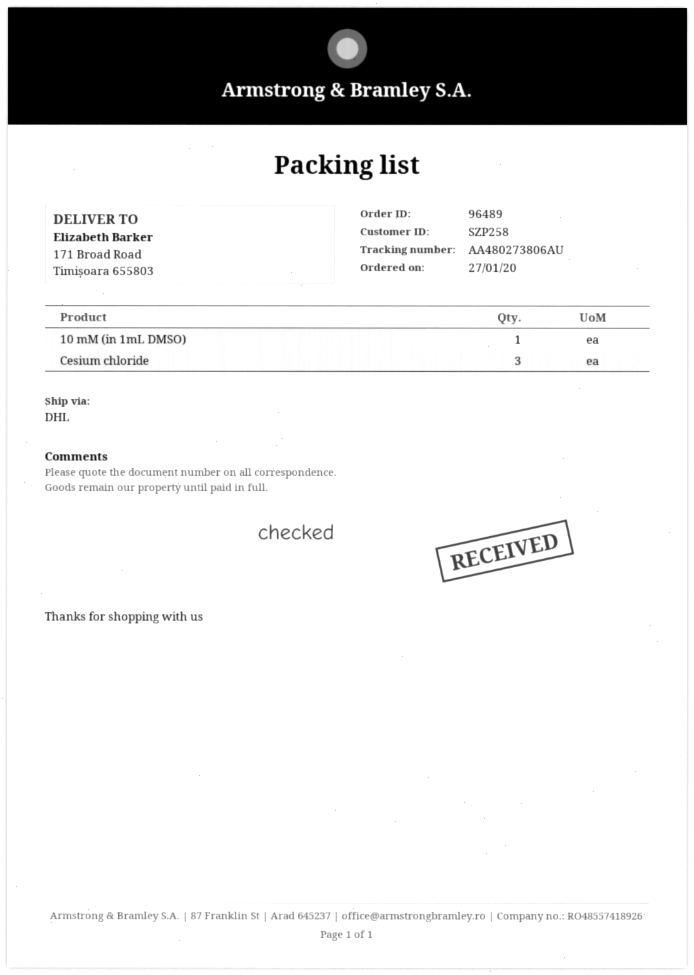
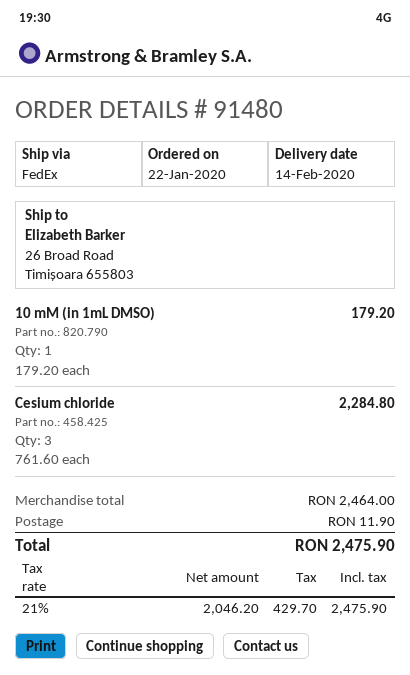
order number: 96489 -> 91480
order date: 2020-01-27 -> 2020-01-22
shipping method: DHL -> FedEx
ship to: 171 Broad Road, Timișoara 655803 -> 26 Broad Road, Timișoara 655803

